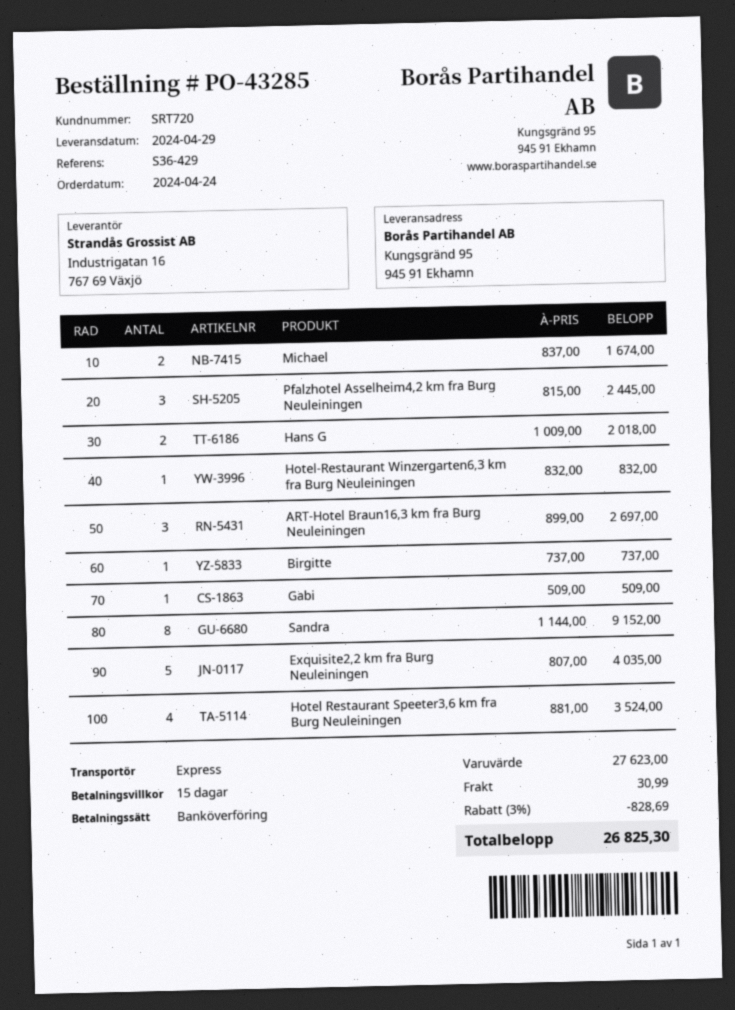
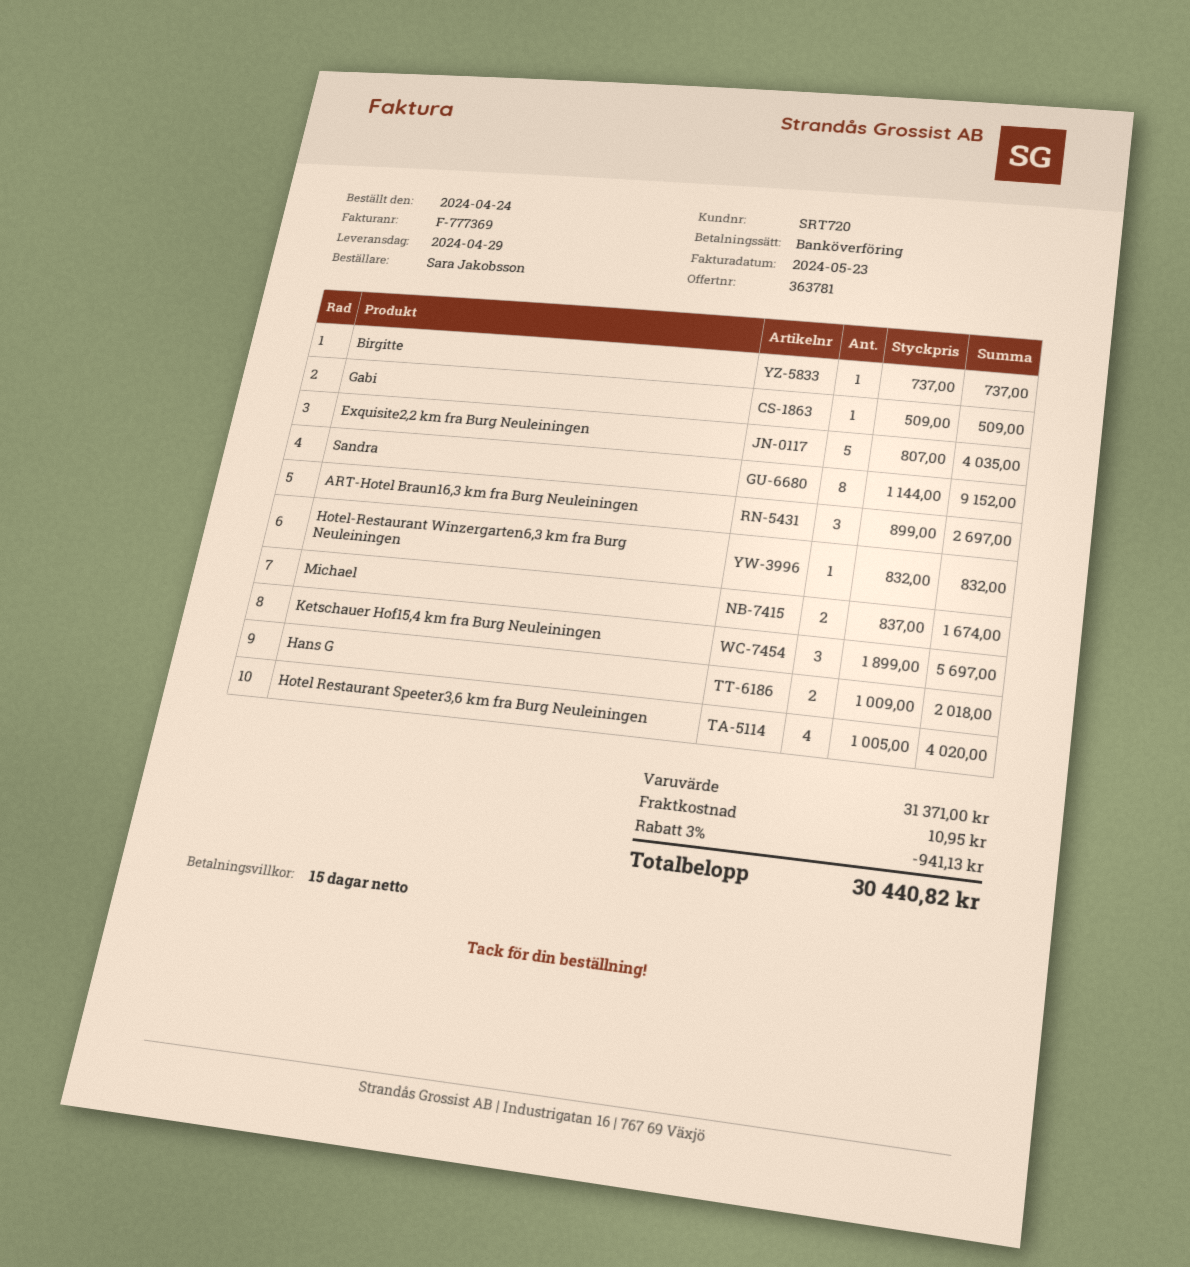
Pfalzhotel Asselheim4,2 km fra Burg Neuleiningen: 3 x 815.00 = 2445.00 -> none
Hotel Restaurant Speeter3,6 km fra Burg Neuleiningen: 4 x 881.00 = 3524.00 -> 4 x 1005.00 = 4020.00
Ketschauer Hof15,4 km fra Burg Neuleiningen: none -> 3 x 1899.00 = 5697.00
subtotal: 27623.00 -> 31371.00
discount: 3% = 828.69 -> 3% = 941.13
shipping: 30.99 -> 10.95
total: 26825.30 -> 30440.82

